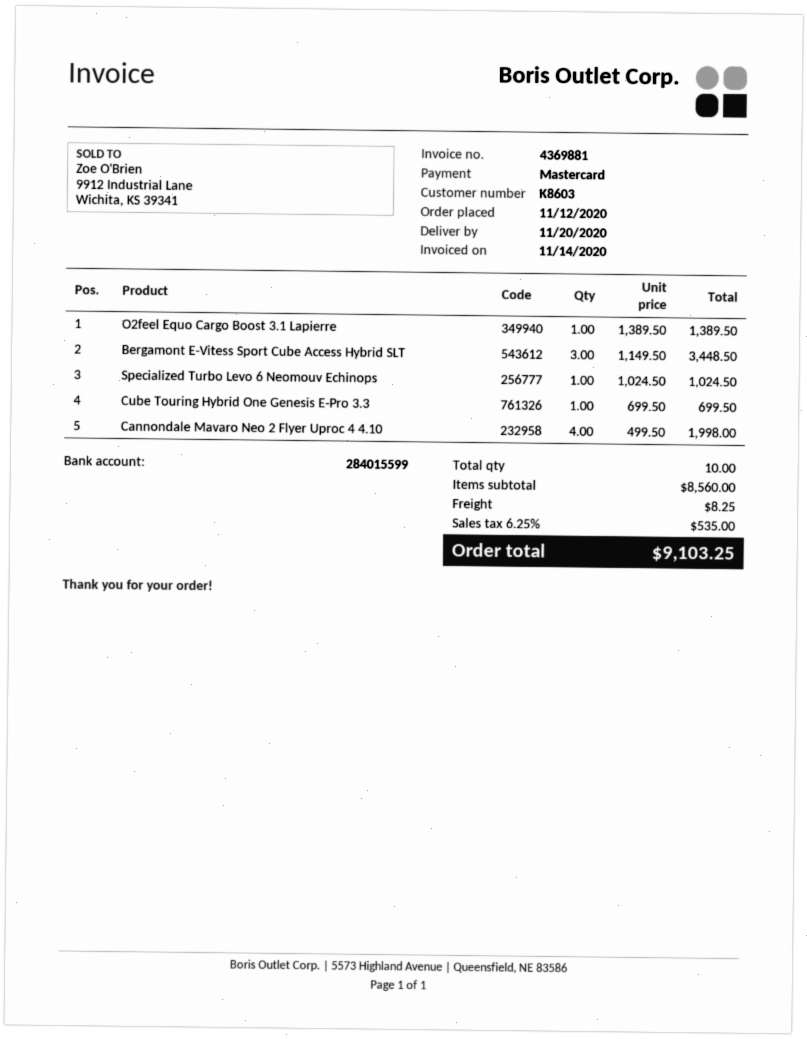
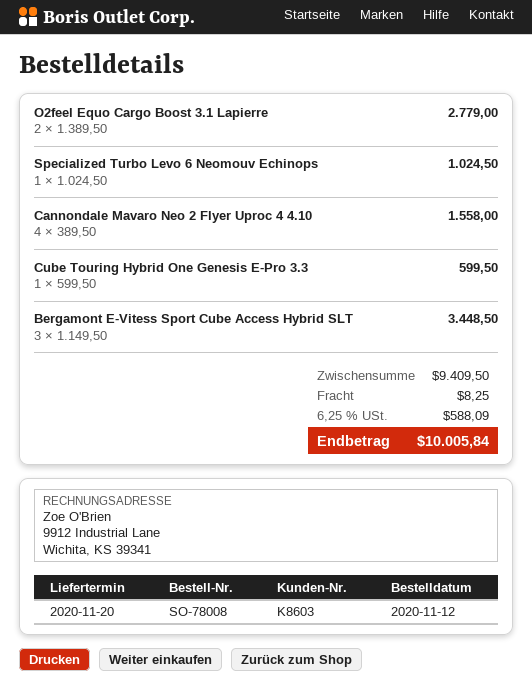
O2feel Equo Cargo Boost 3.1 Lapierre: 1 x 1389.50 = 1389.50 -> 2 x 1389.50 = 2779.00
Cube Touring Hybrid One Genesis E-Pro 3.3: 1 x 699.50 = 699.50 -> 1 x 599.50 = 599.50
Cannondale Mavaro Neo 2 Flyer Uproc 4 4.10: 4 x 499.50 = 1998.00 -> 4 x 389.50 = 1558.00
subtotal: 8560.00 -> 9409.50
tax: 6.25% = 535.00 -> 6.25% = 588.09
total: 9103.25 -> 10005.84

